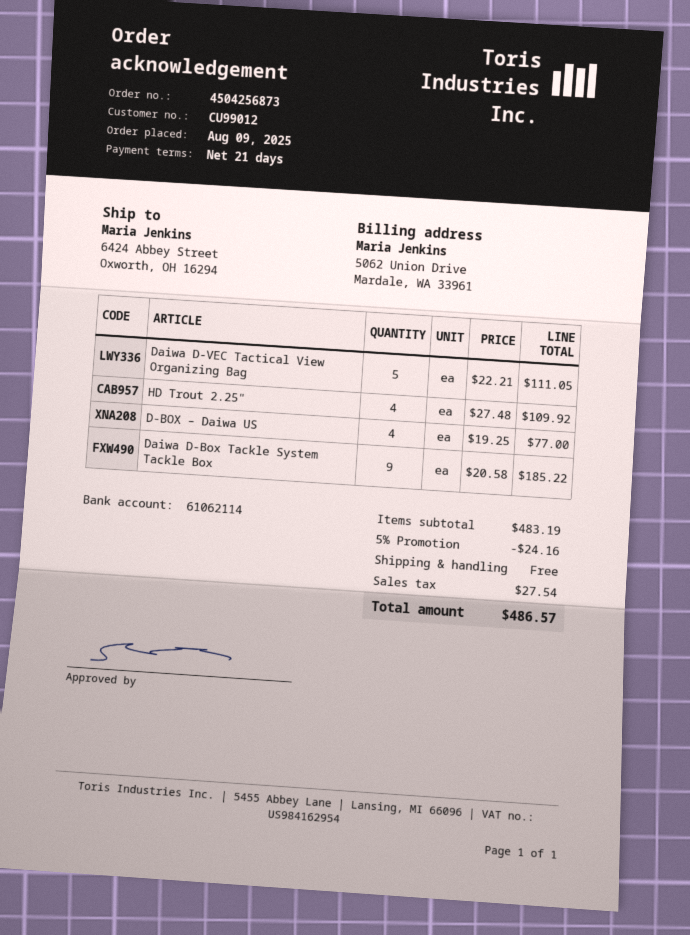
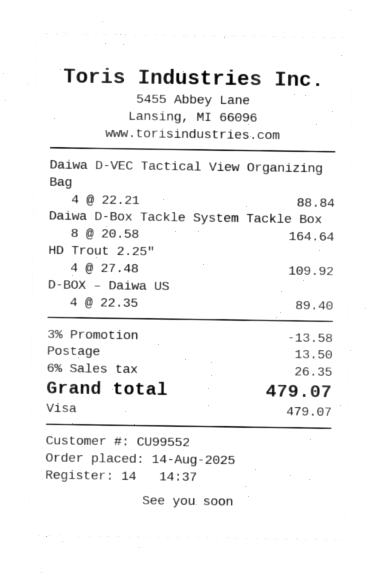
order date: 2025-08-09 -> 2025-08-14
customer number: CU99012 -> CU99552
Daiwa D-VEC Tactical View Organizing Bag: 5 x 22.21 = 111.05 -> 4 x 22.21 = 88.84
D-BOX – Daiwa US: 4 x 19.25 = 77.00 -> 4 x 22.35 = 89.40
Daiwa D-Box Tackle System Tackle Box: 9 x 20.58 = 185.22 -> 8 x 20.58 = 164.64
discount: 5% = 24.16 -> 3% = 13.58
shipping: 0.00 -> 13.50
tax: 27.54 -> 26.35
total: 486.57 -> 479.07

